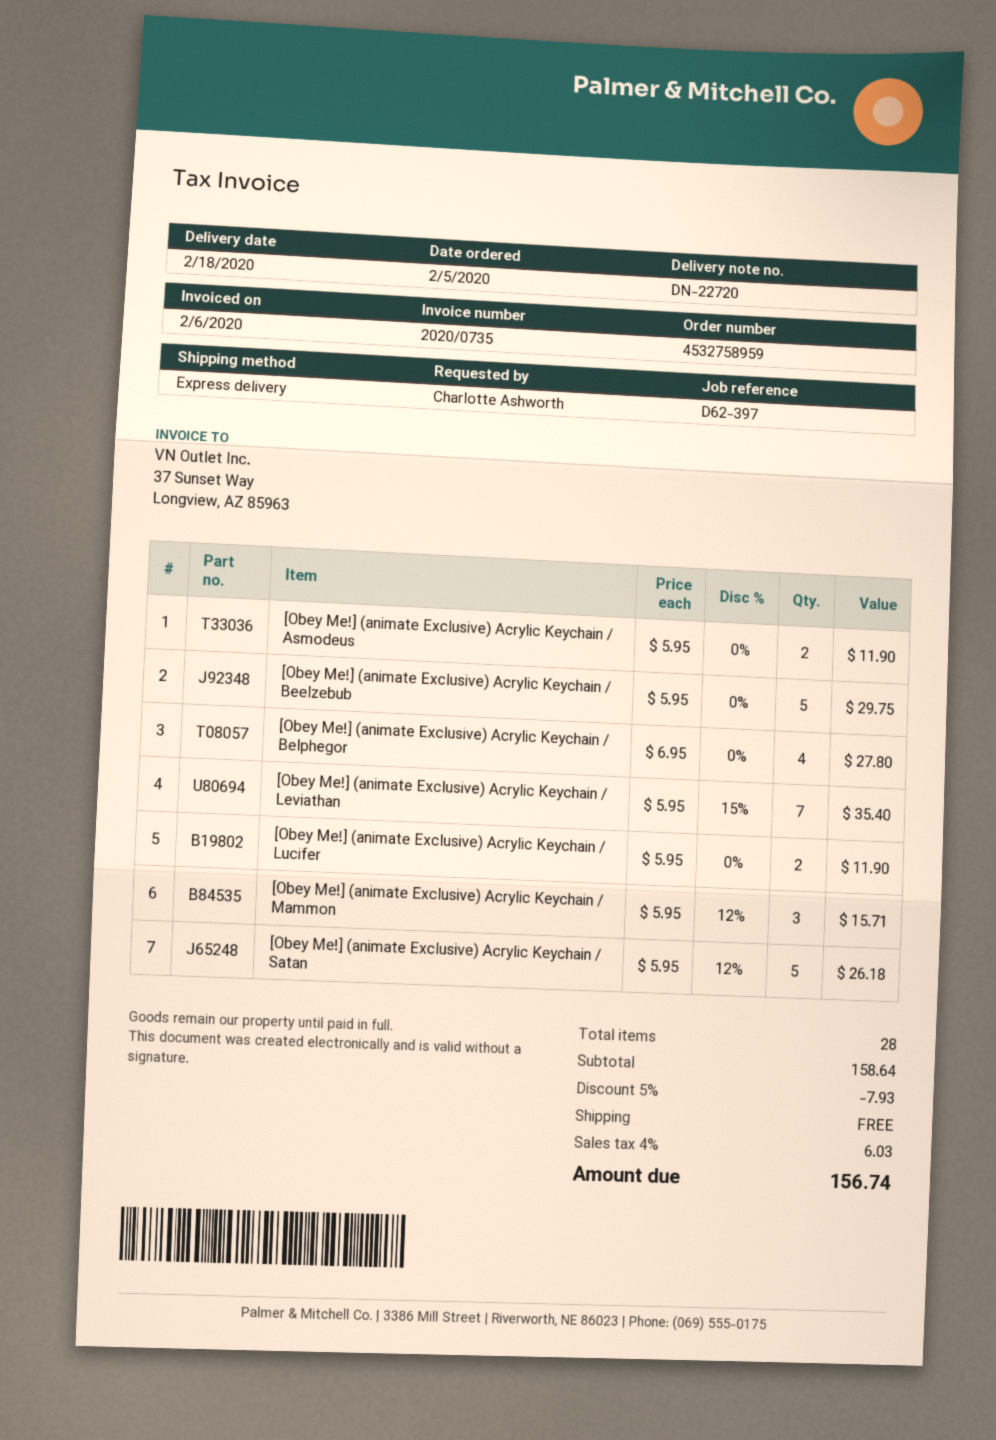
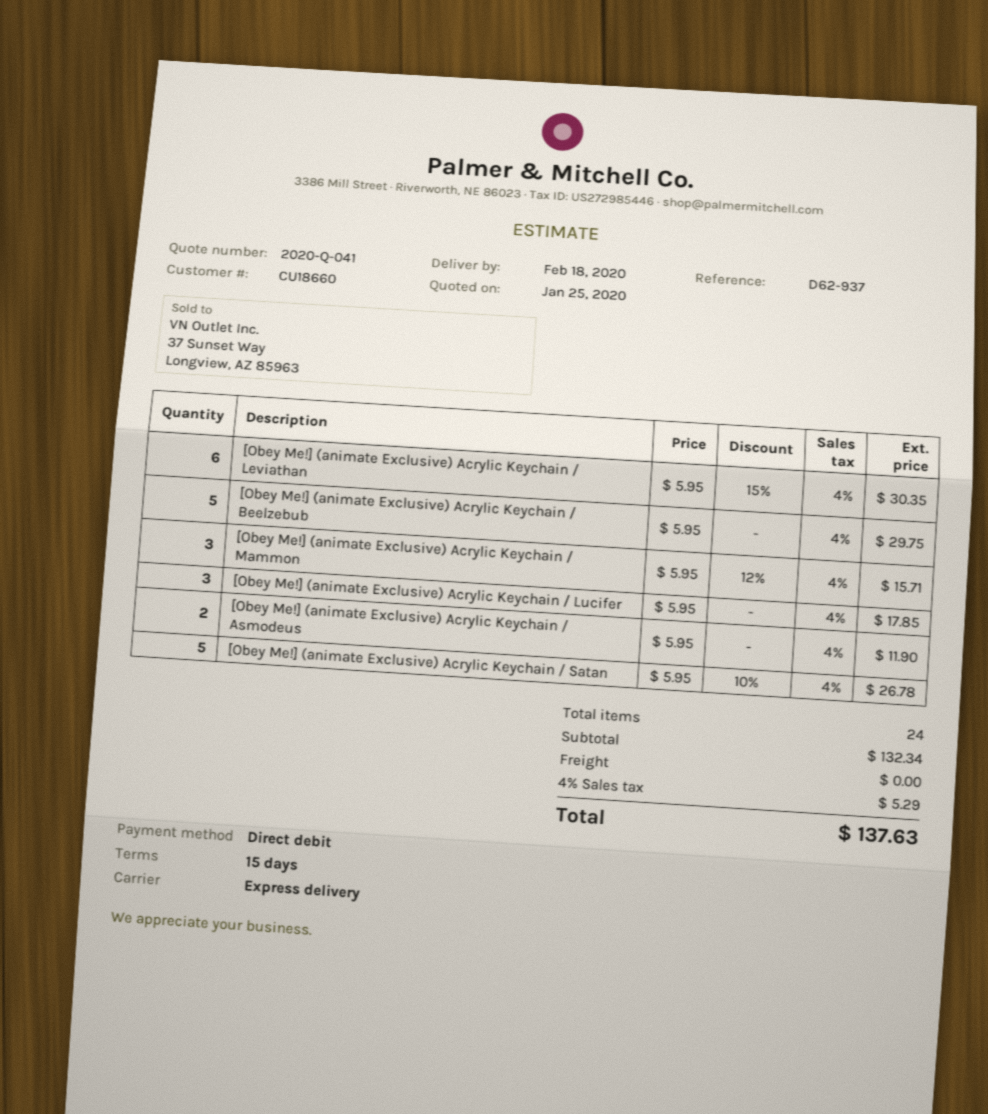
reference: D62-397 -> D62-937
[Obey Me!] (animate Exclusive) Acrylic Keychain / Belphegor: 4 x 6.95 = 27.80 -> none
[Obey Me!] (animate Exclusive) Acrylic Keychain / Leviathan: 7 x 5.95 - 15% = 35.40 -> 6 x 5.95 - 15% = 30.35
[Obey Me!] (animate Exclusive) Acrylic Keychain / Lucifer: 2 x 5.95 = 11.90 -> 3 x 5.95 = 17.85
[Obey Me!] (animate Exclusive) Acrylic Keychain / Satan: 5 x 5.95 - 12% = 26.18 -> 5 x 5.95 - 10% = 26.78
total quantity: 28 -> 24
subtotal: 158.64 -> 132.34
discount: 5% = 7.93 -> none
tax: 4% = 6.03 -> 4% = 5.29
total: 156.74 -> 137.63

